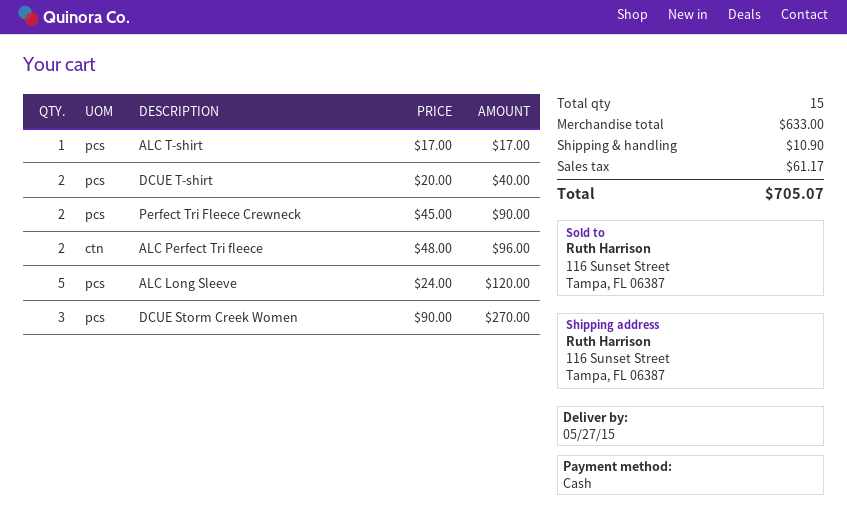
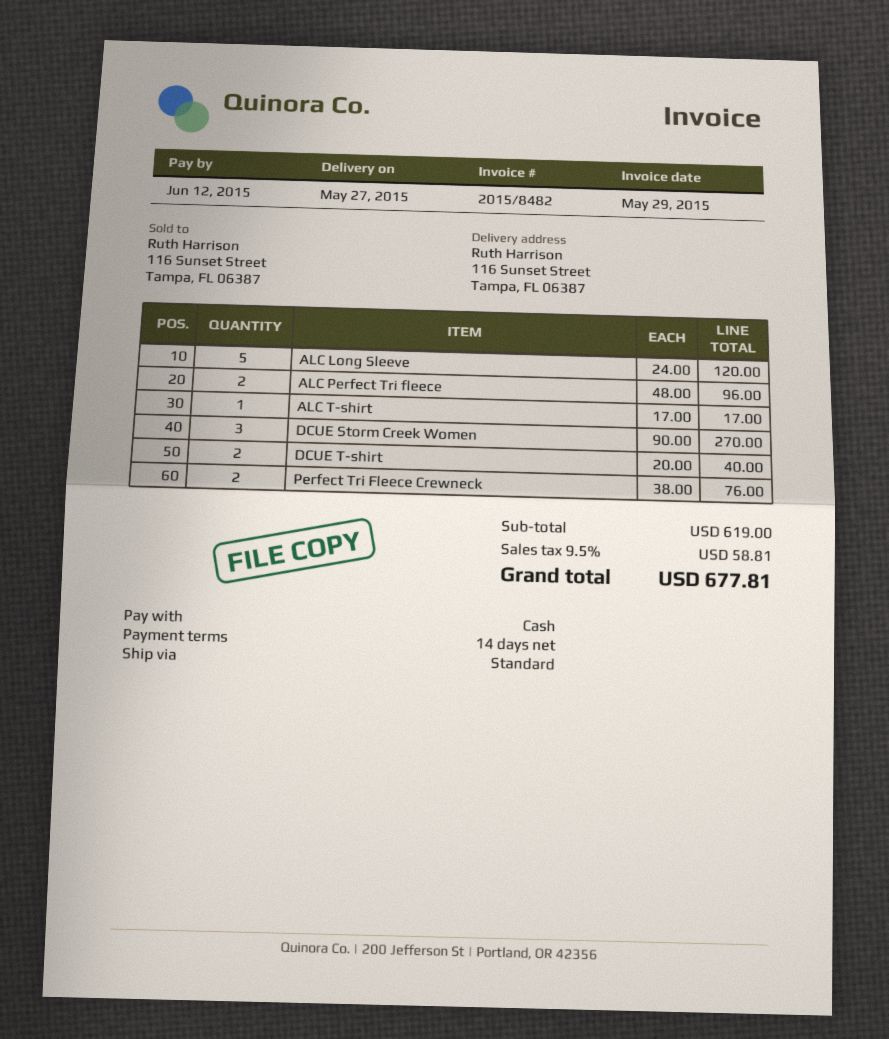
Perfect Tri Fleece Crewneck: 2 x 45.00 = 90.00 -> 2 x 38.00 = 76.00
subtotal: 633.00 -> 619.00
shipping: 10.90 -> none
tax: 61.17 -> 58.81
total: 705.07 -> 677.81

